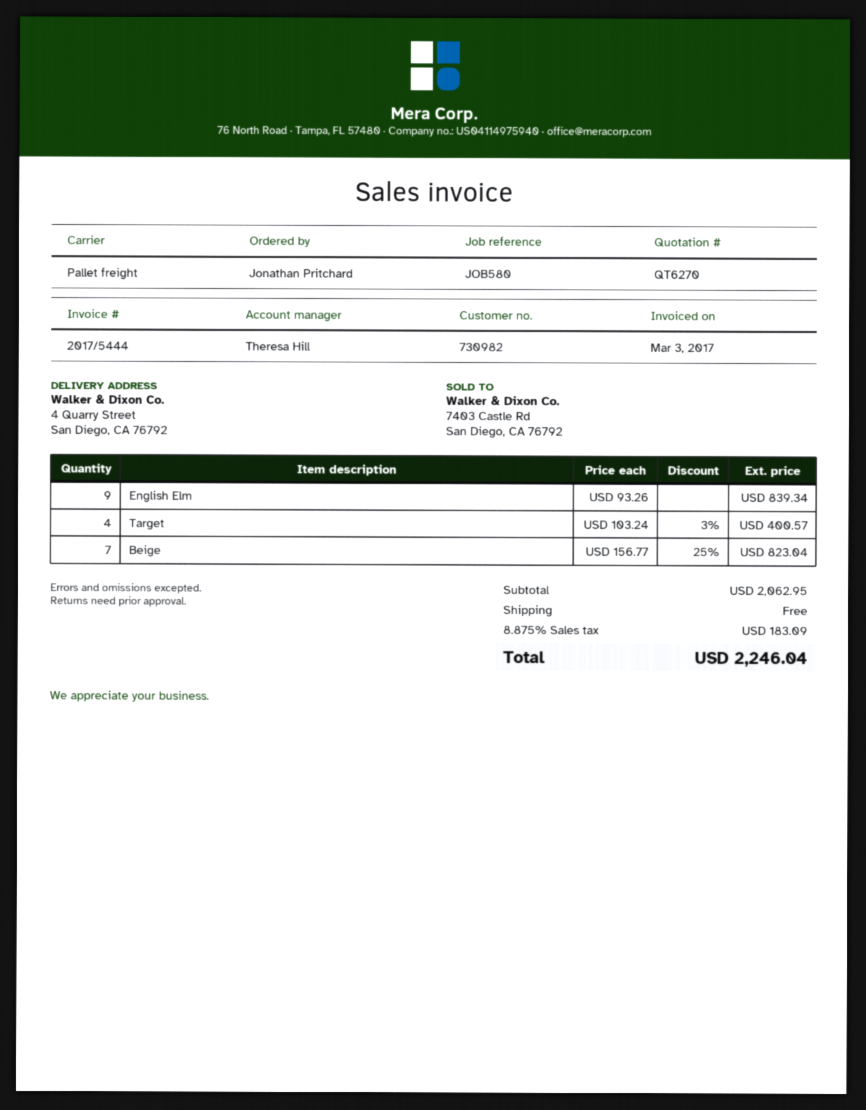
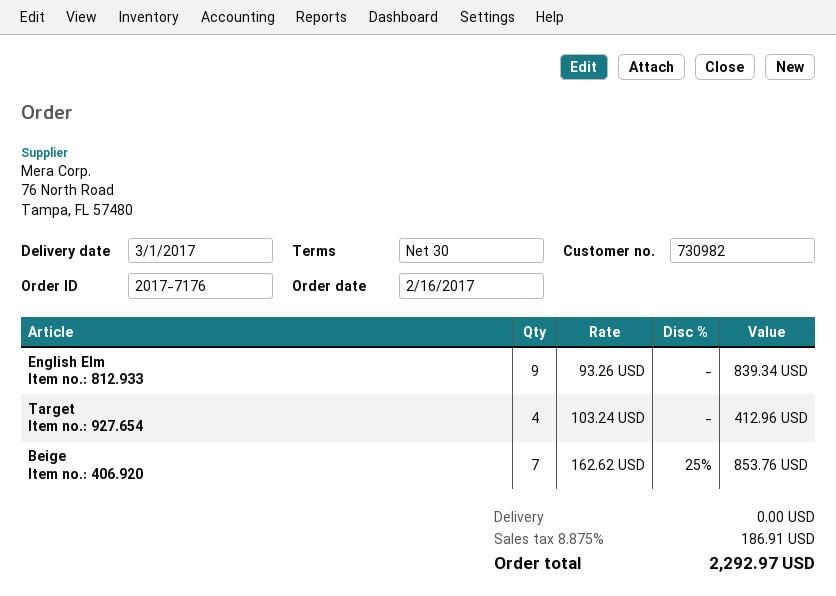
Target: 4 x 103.24 - 3% = 400.57 -> 4 x 103.24 = 412.96
Beige: 7 x 156.77 - 25% = 823.04 -> 7 x 162.62 - 25% = 853.76
tax: 8.875% = 183.09 -> 8.875% = 186.91
total: 2246.04 -> 2292.97

